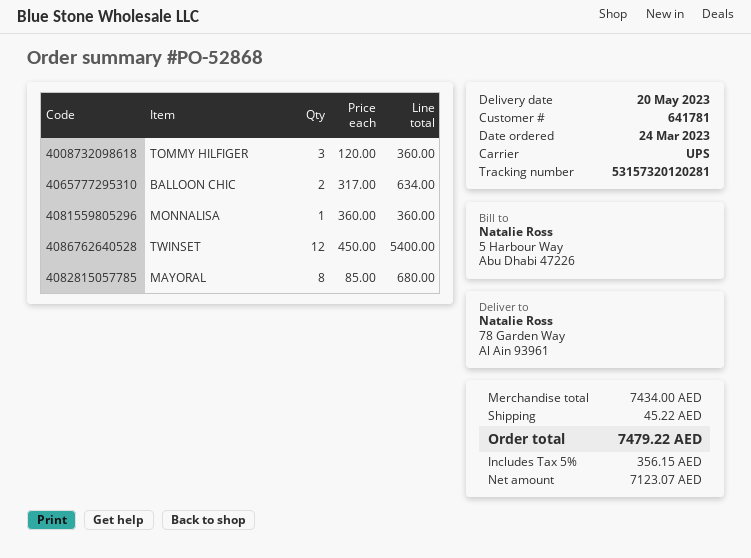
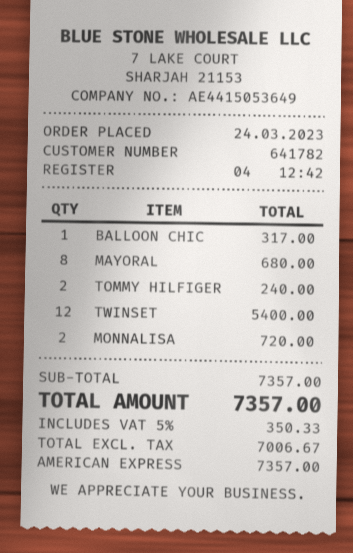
customer number: 641781 -> 641782
TOMMY HILFIGER: 3 for 360.00 -> 2 for 240.00
BALLOON CHIC: 2 for 634.00 -> 1 for 317.00
MONNALISA: 1 for 360.00 -> 2 for 720.00
subtotal: 7434.00 -> 7357.00
shipping: 45.22 -> none
net: 7123.07 -> 7006.67
tax: 5% = 356.15 -> 5% = 350.33
total: 7479.22 -> 7357.00

